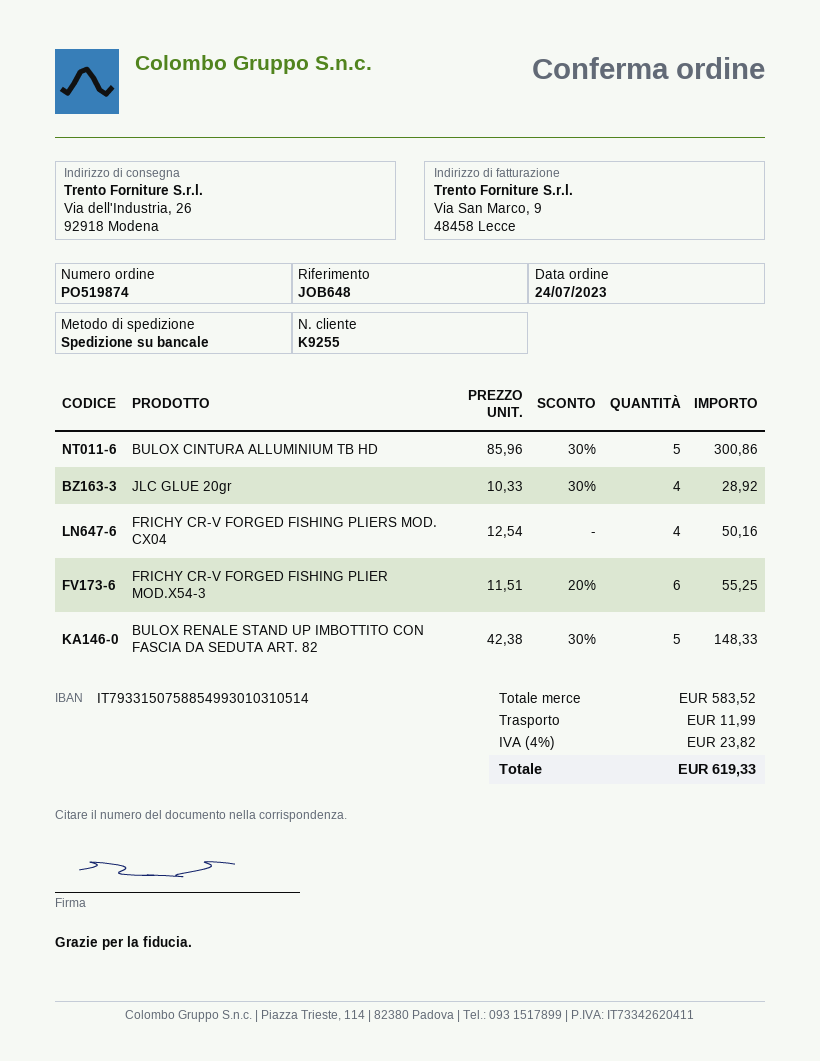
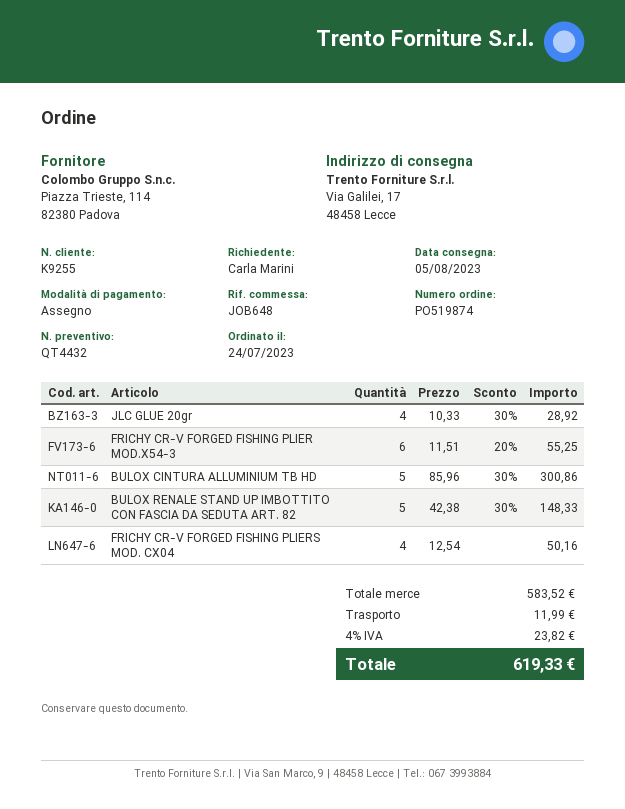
ship to: Via dell'Industria, 26, 92918 Modena -> Via Galilei, 17, 48458 Lecce

